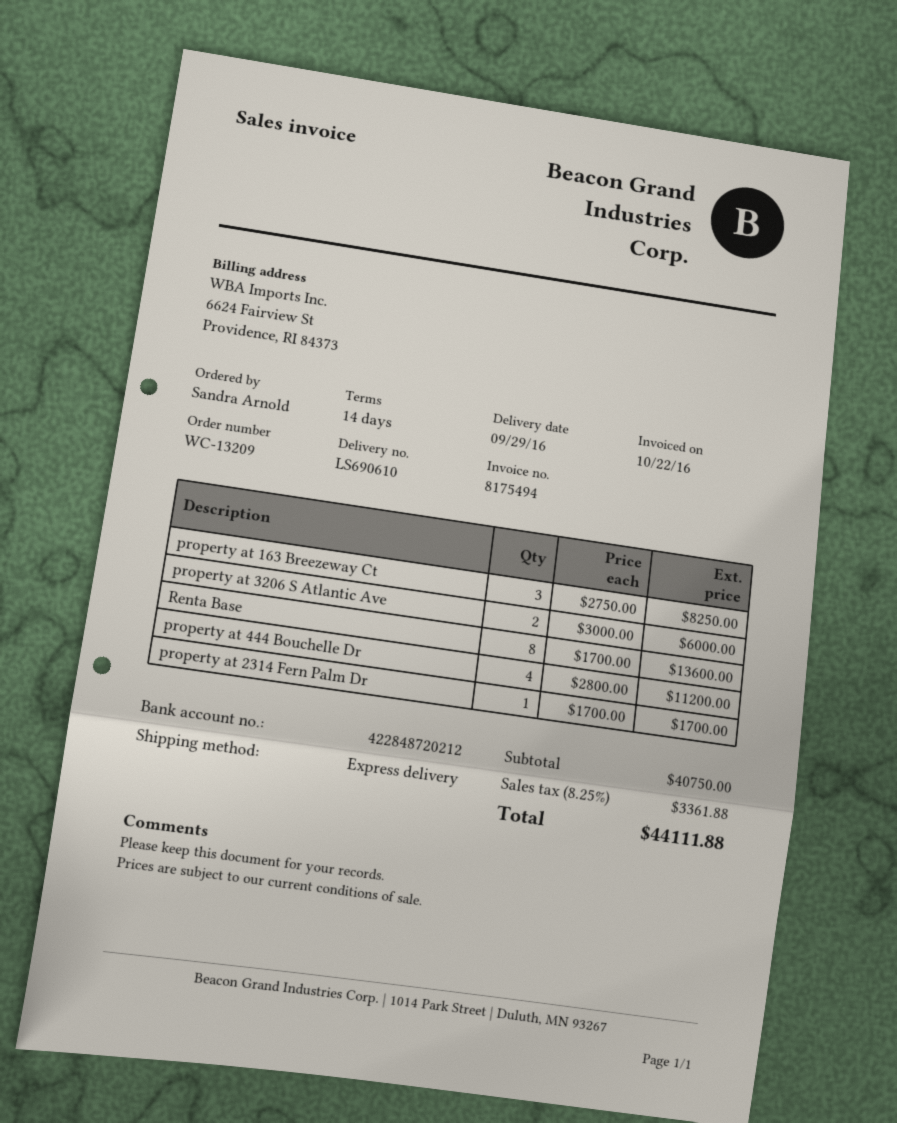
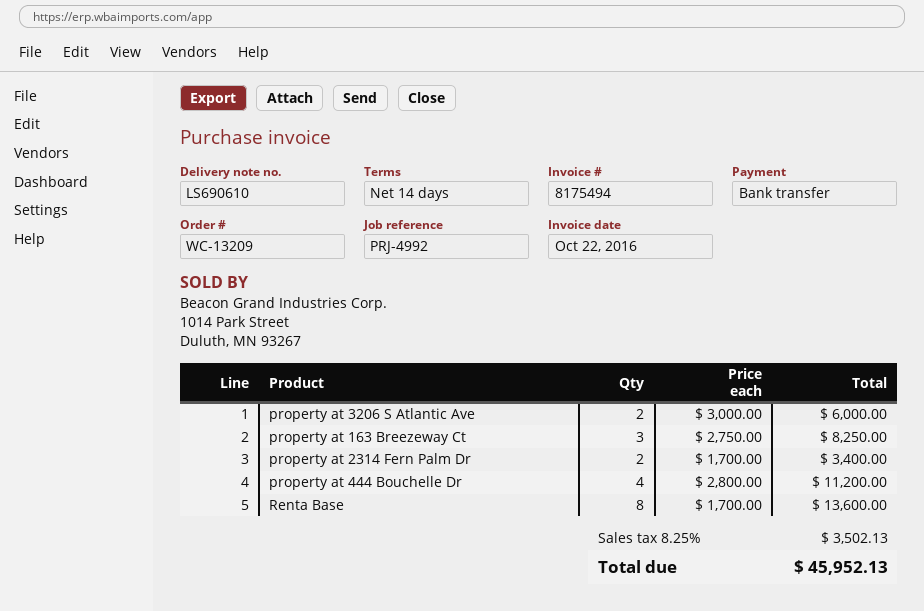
property at 2314 Fern Palm Dr: 1 x 1700.00 = 1700.00 -> 2 x 1700.00 = 3400.00
tax: 8.25% = 3361.88 -> 8.25% = 3502.13
total: 44111.88 -> 45952.13

